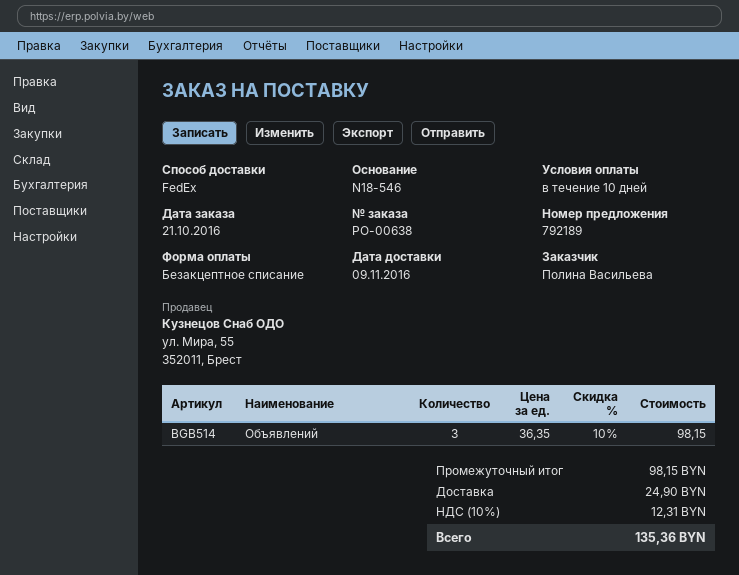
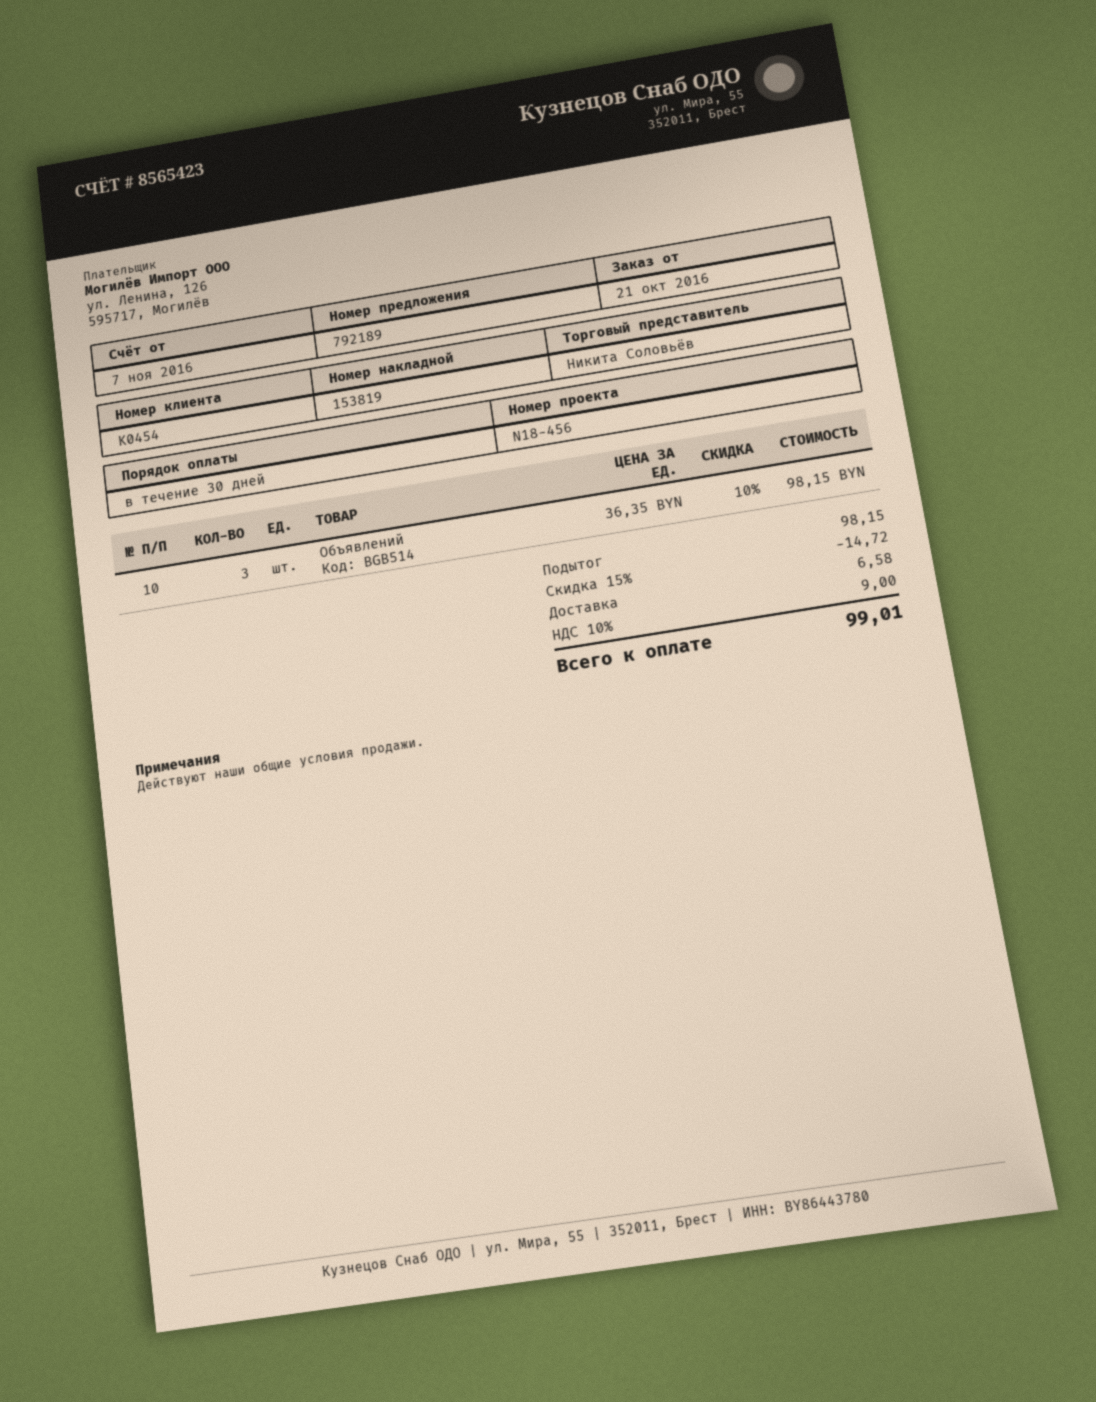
payment terms: 10 days -> 30 days
reference: N18-546 -> N18-456
discount: none -> 15% = 14.72
shipping: 24.90 -> 6.58
tax: 10% = 12.31 -> 10% = 9.00
total: 135.36 -> 99.01

